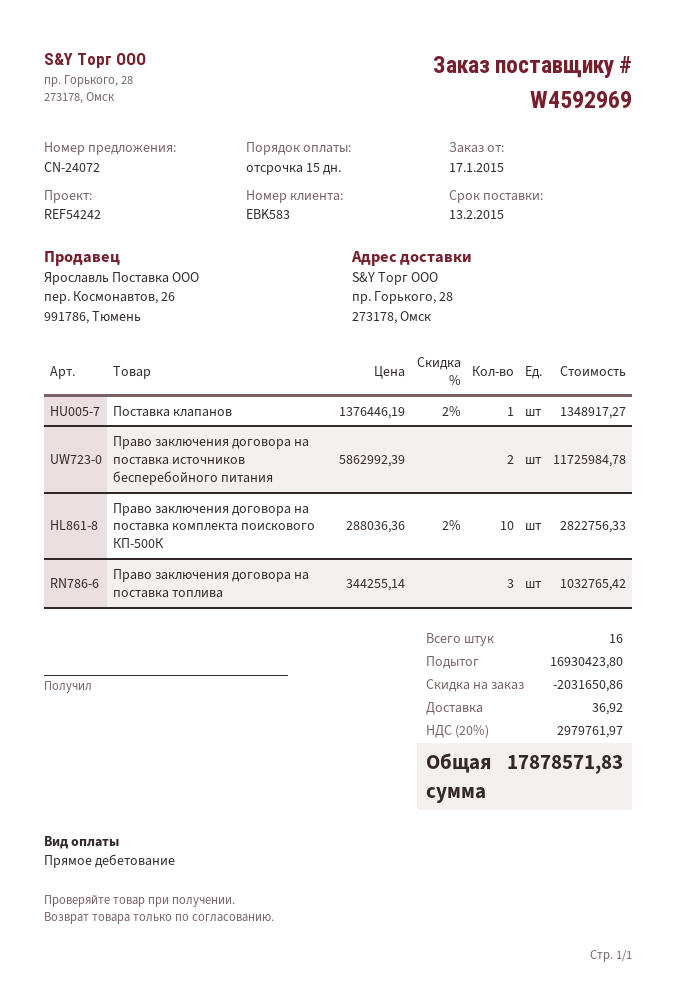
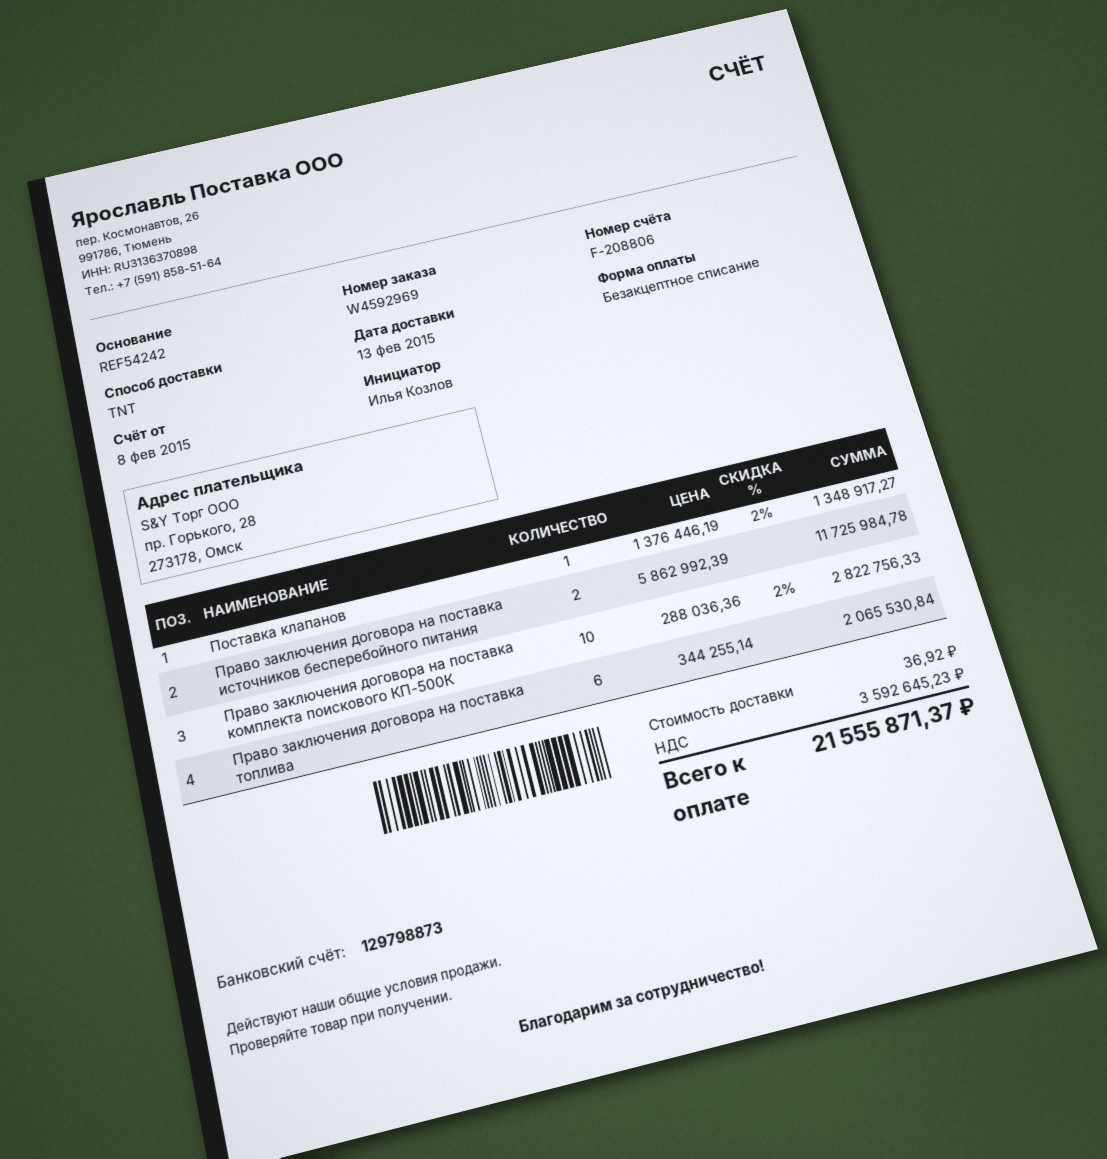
Право заключения договора на поставка топлива: 3 x 344255.14 = 1032765.42 -> 6 x 344255.14 = 2065530.84
discount: 2031650.86 -> none
tax: 2979761.97 -> 3592645.23
total: 17878571.83 -> 21555871.37

